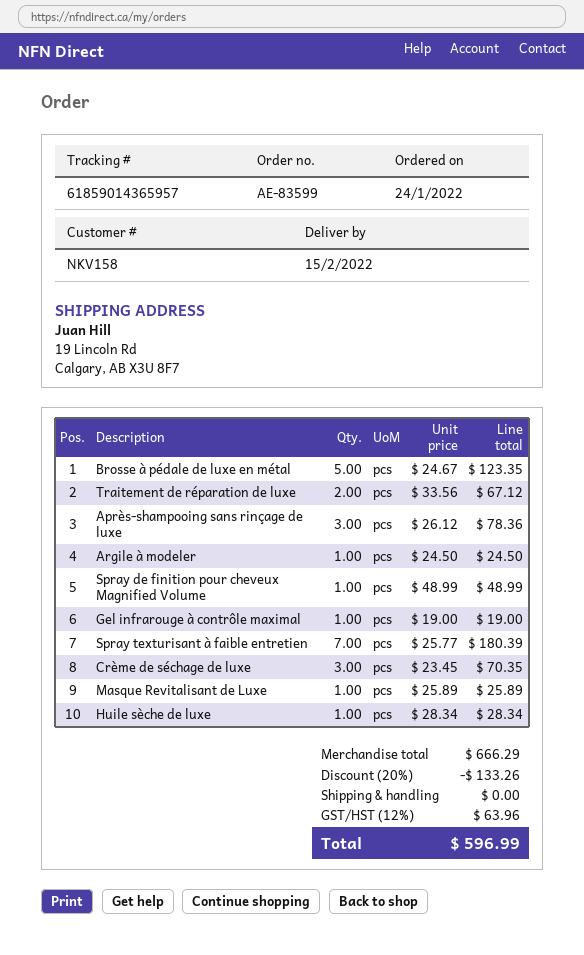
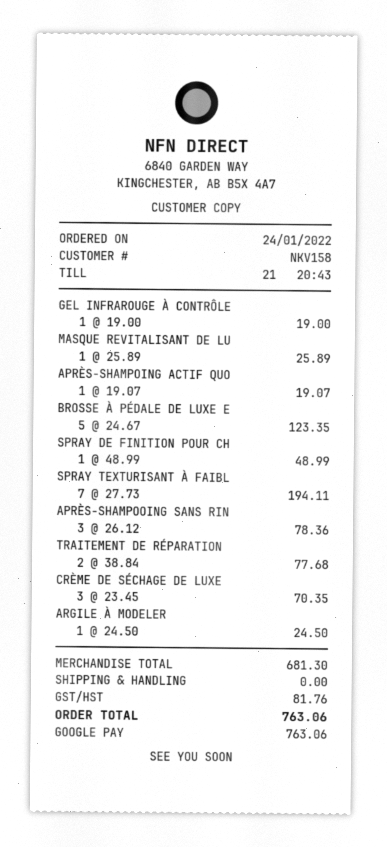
Traitement de réparation de luxe: 2 x 33.56 = 67.12 -> 2 x 38.84 = 77.68
Spray texturisant à faible entretien: 7 x 25.77 = 180.39 -> 7 x 27.73 = 194.11
Huile sèche de luxe: 1 x 28.34 = 28.34 -> none
APRÈS-SHAMPOING ACTIF QUO: none -> 1 x 19.07 = 19.07
subtotal: 666.29 -> 681.30
discount: 20% = 133.26 -> none
tax: 63.96 -> 81.76
total: 596.99 -> 763.06

